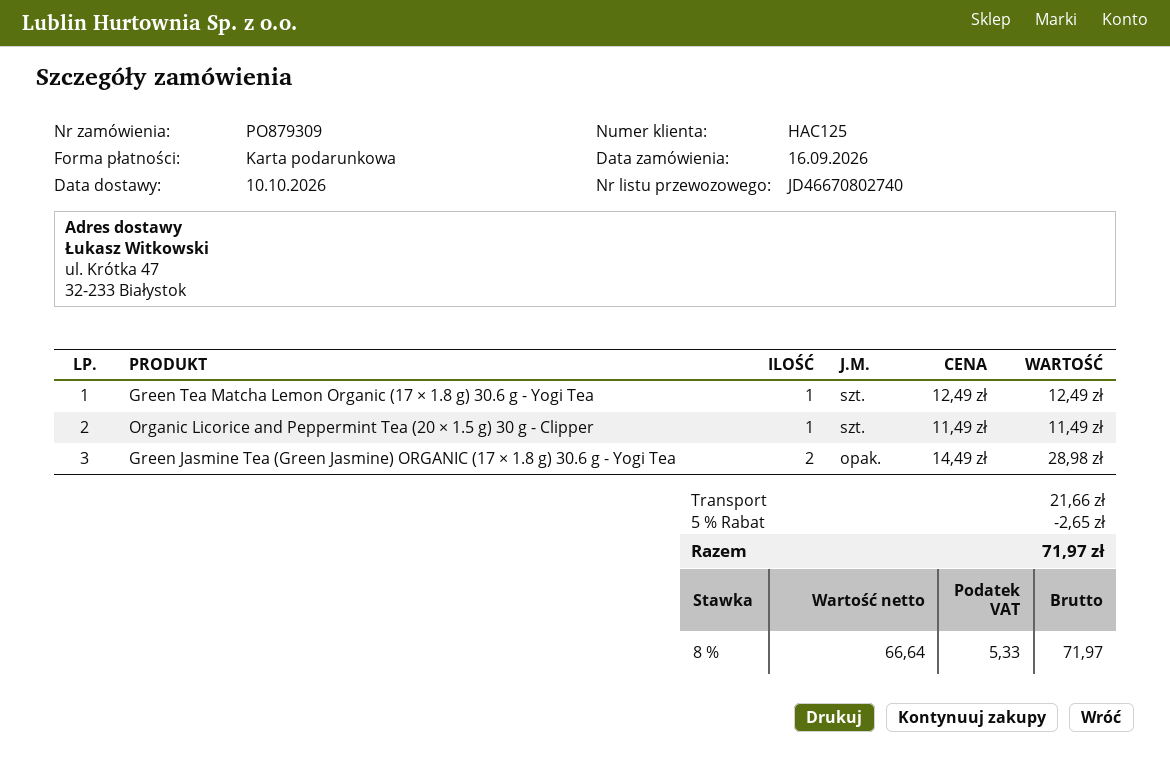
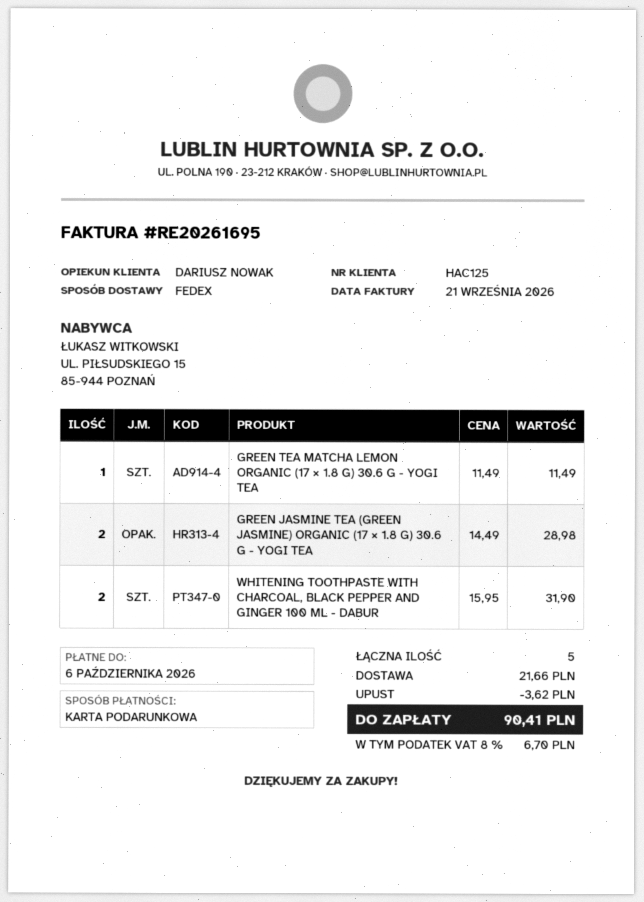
Green Tea Matcha Lemon Organic (17 × 1.8 g) 30.6 g - Yogi Tea: 1 x 12.49 = 12.49 -> 1 x 11.49 = 11.49
Organic Licorice and Peppermint Tea (20 × 1.5 g) 30 g - Clipper: 1 x 11.49 = 11.49 -> none
WHITENING TOOTHPASTE WITH CHARCOAL, BLACK PEPPER AND GINGER 100 ML - DABUR: none -> 2 x 15.95 = 31.90
discount: 2.65 -> 3.62
tax: 8% = 5.33 -> 8% = 6.70
total: 71.97 -> 90.41

